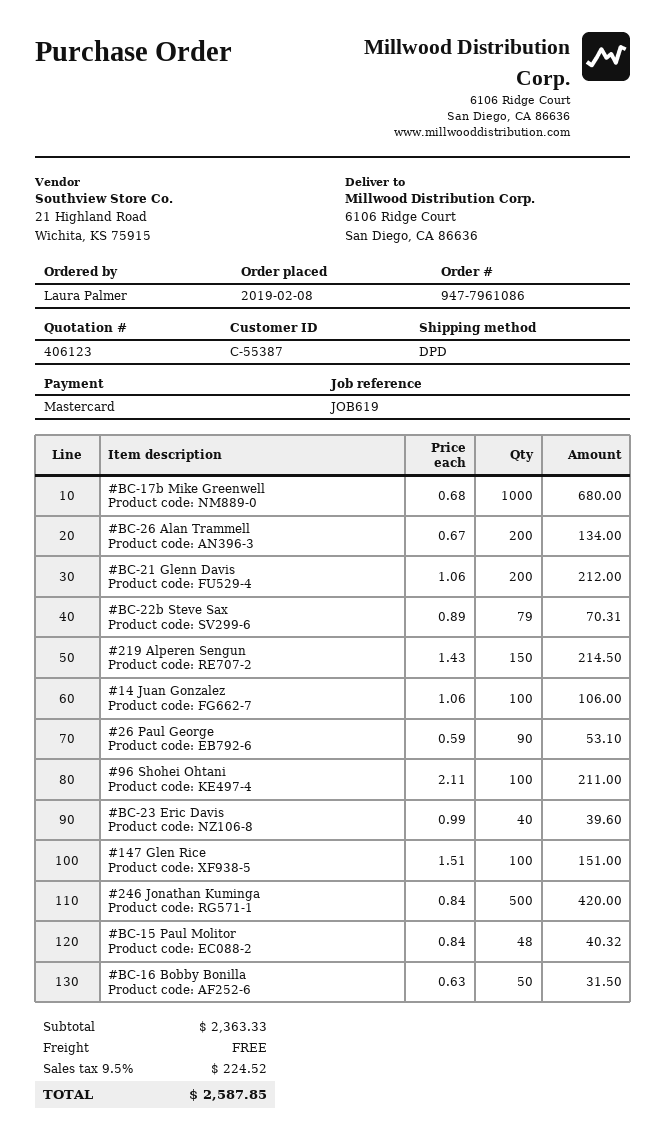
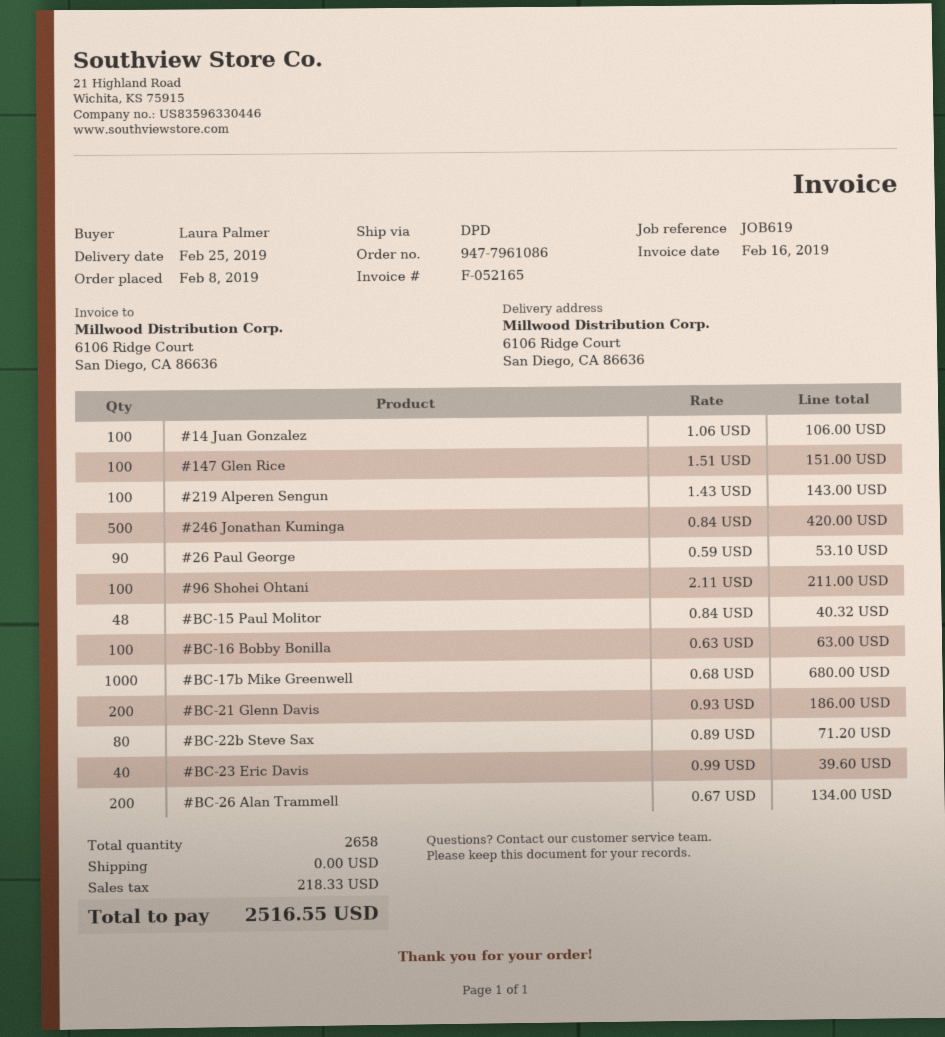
#BC-21 Glenn Davis: 200 x 1.06 = 212.00 -> 200 x 0.93 = 186.00
#BC-22b Steve Sax: 79 x 0.89 = 70.31 -> 80 x 0.89 = 71.20
#219 Alperen Sengun: 150 x 1.43 = 214.50 -> 100 x 1.43 = 143.00
#BC-16 Bobby Bonilla: 50 x 0.63 = 31.50 -> 100 x 0.63 = 63.00
tax: 224.52 -> 218.33
total: 2587.85 -> 2516.55

